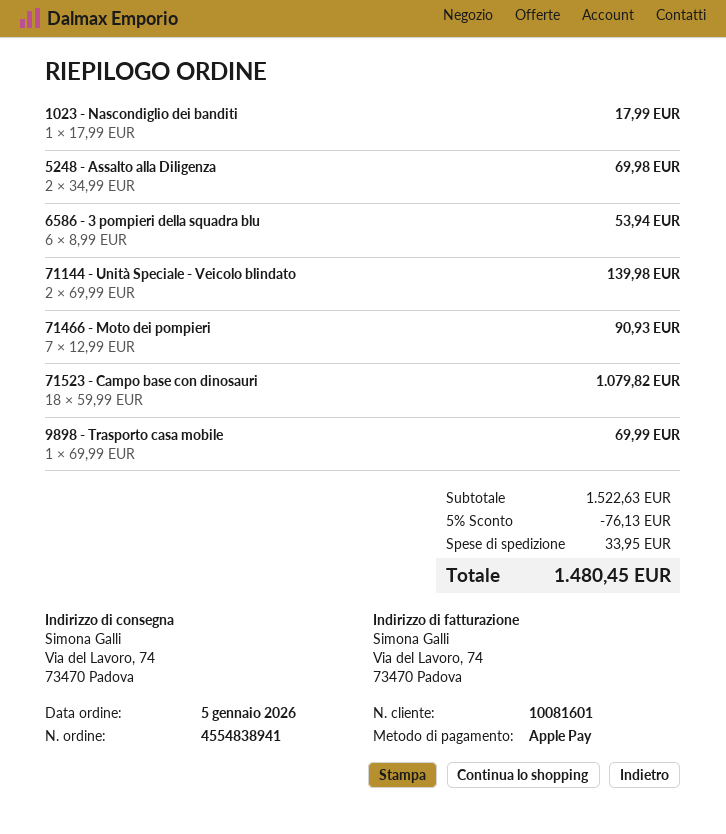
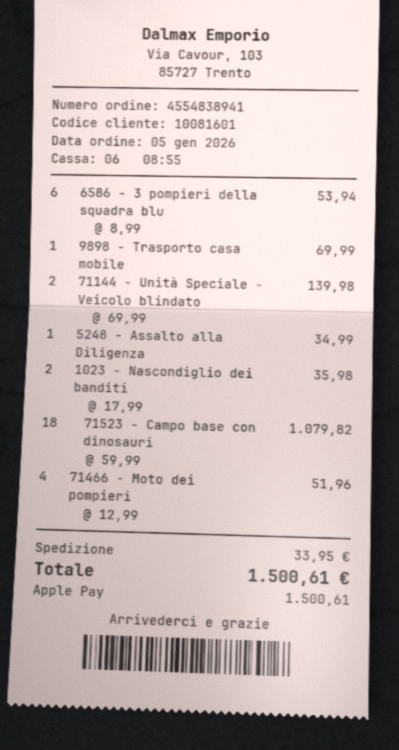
1023 - Nascondiglio dei banditi: 1 x 17.99 = 17.99 -> 2 x 17.99 = 35.98
5248 - Assalto alla Diligenza: 2 x 34.99 = 69.98 -> 1 x 34.99 = 34.99
71466 - Moto dei pompieri: 7 x 12.99 = 90.93 -> 4 x 12.99 = 51.96
discount: 5% = 76.13 -> none
total: 1480.45 -> 1500.61

